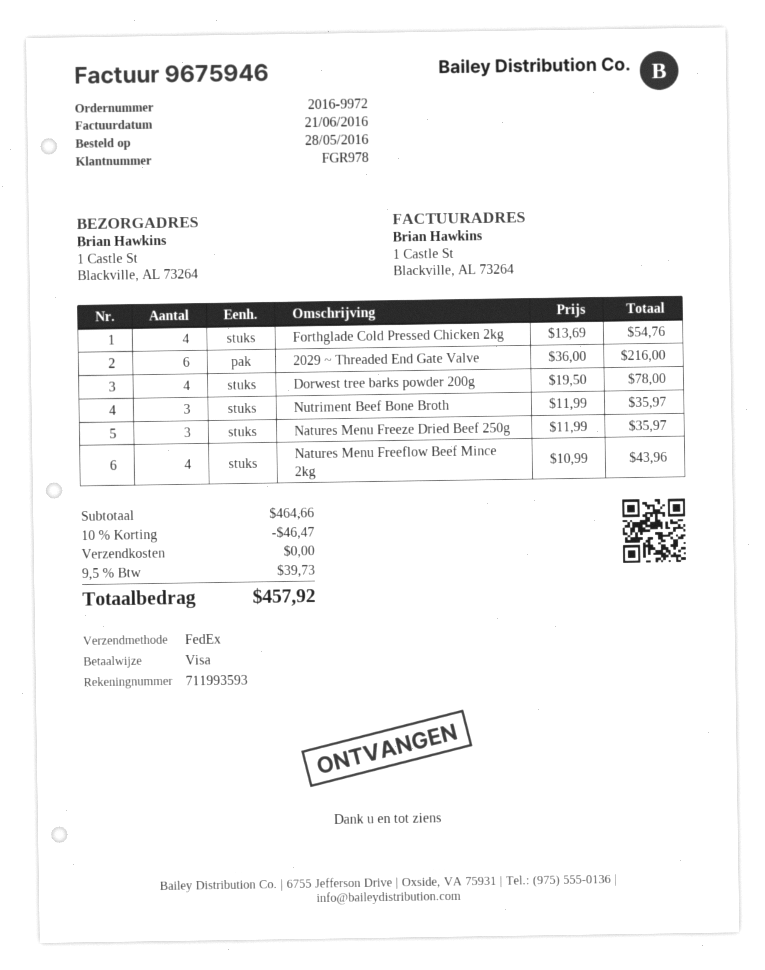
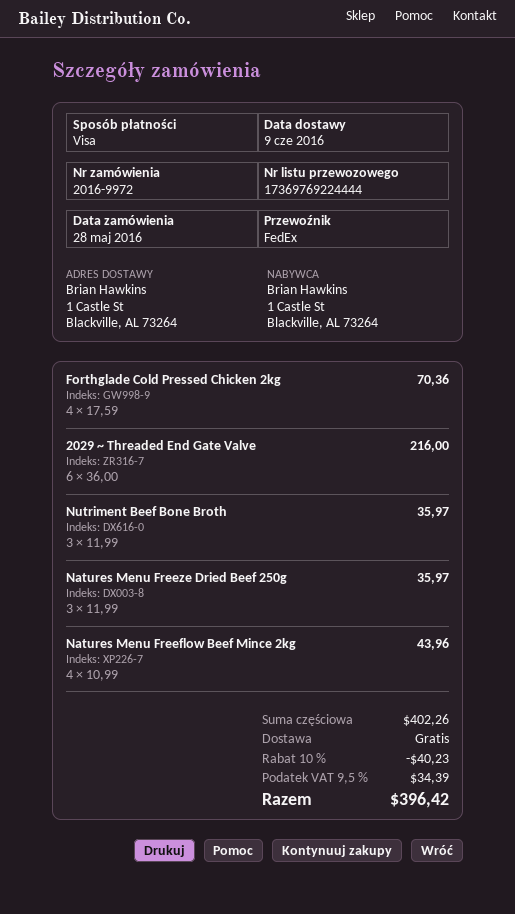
Forthglade Cold Pressed Chicken 2kg: 4 x 13.69 = 54.76 -> 4 x 17.59 = 70.36
Dorwest tree barks powder 200g: 4 x 19.50 = 78.00 -> none
subtotal: 464.66 -> 402.26
discount: 10% = 46.47 -> 10% = 40.23
tax: 9.5% = 39.73 -> 9.5% = 34.39
total: 457.92 -> 396.42

